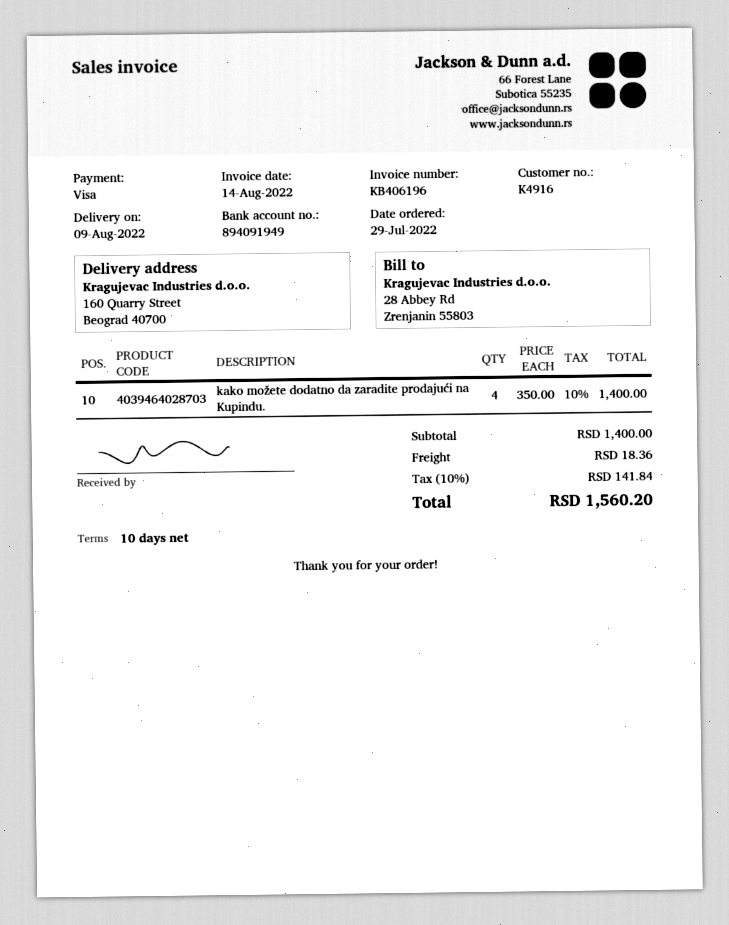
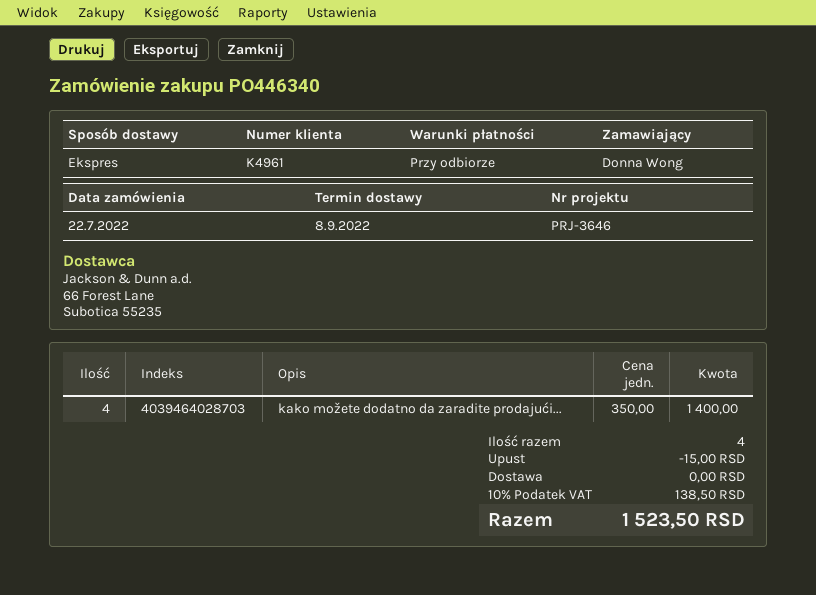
order date: 2022-07-29 -> 2022-07-22
delivery date: 2022-08-09 -> 2022-09-08
payment terms: 10 days -> on receipt
customer number: K4916 -> K4961
discount: none -> 15.00
shipping: 18.36 -> 0.00
tax: 10% = 141.84 -> 10% = 138.50
total: 1560.20 -> 1523.50

